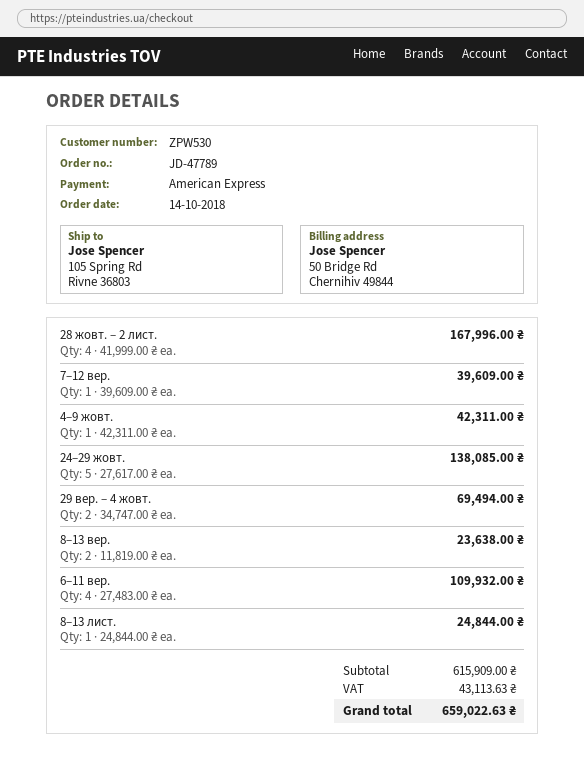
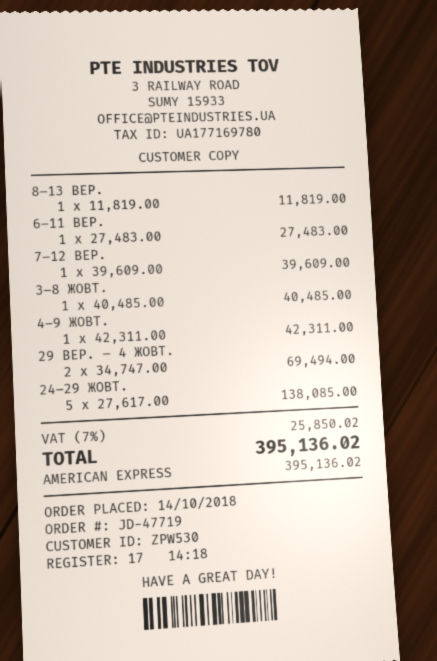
order number: JD-47789 -> JD-47719
28 жовт. – 2 лист.: 4 x 41999.00 = 167996.00 -> none
8–13 вер.: 2 x 11819.00 = 23638.00 -> 1 x 11819.00 = 11819.00
6–11 вер.: 4 x 27483.00 = 109932.00 -> 1 x 27483.00 = 27483.00
8–13 лист.: 1 x 24844.00 = 24844.00 -> none
3–8 ЖОВТ.: none -> 1 x 40485.00 = 40485.00
tax: 43113.63 -> 25850.02
total: 659022.63 -> 395136.02

